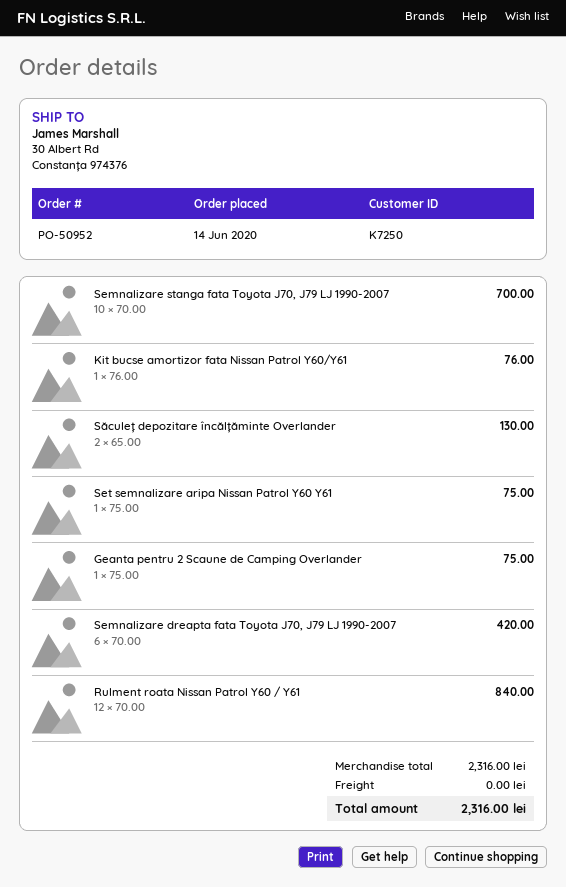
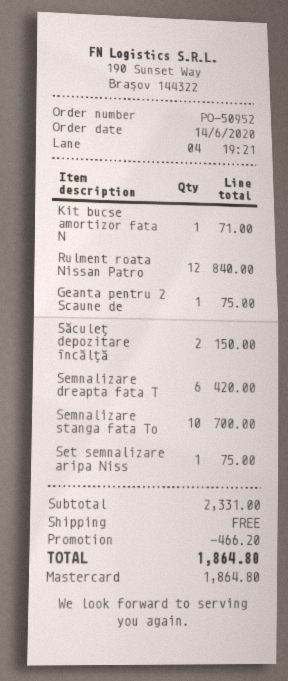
Kit bucse amortizor fata Nissan Patrol Y60/Y61: 1 for 76.00 -> 1 for 71.00
Săculeț depozitare încălțăminte Overlander: 2 for 130.00 -> 2 for 150.00
subtotal: 2316.00 -> 2331.00
discount: none -> 466.20
total: 2316.00 -> 1864.80

